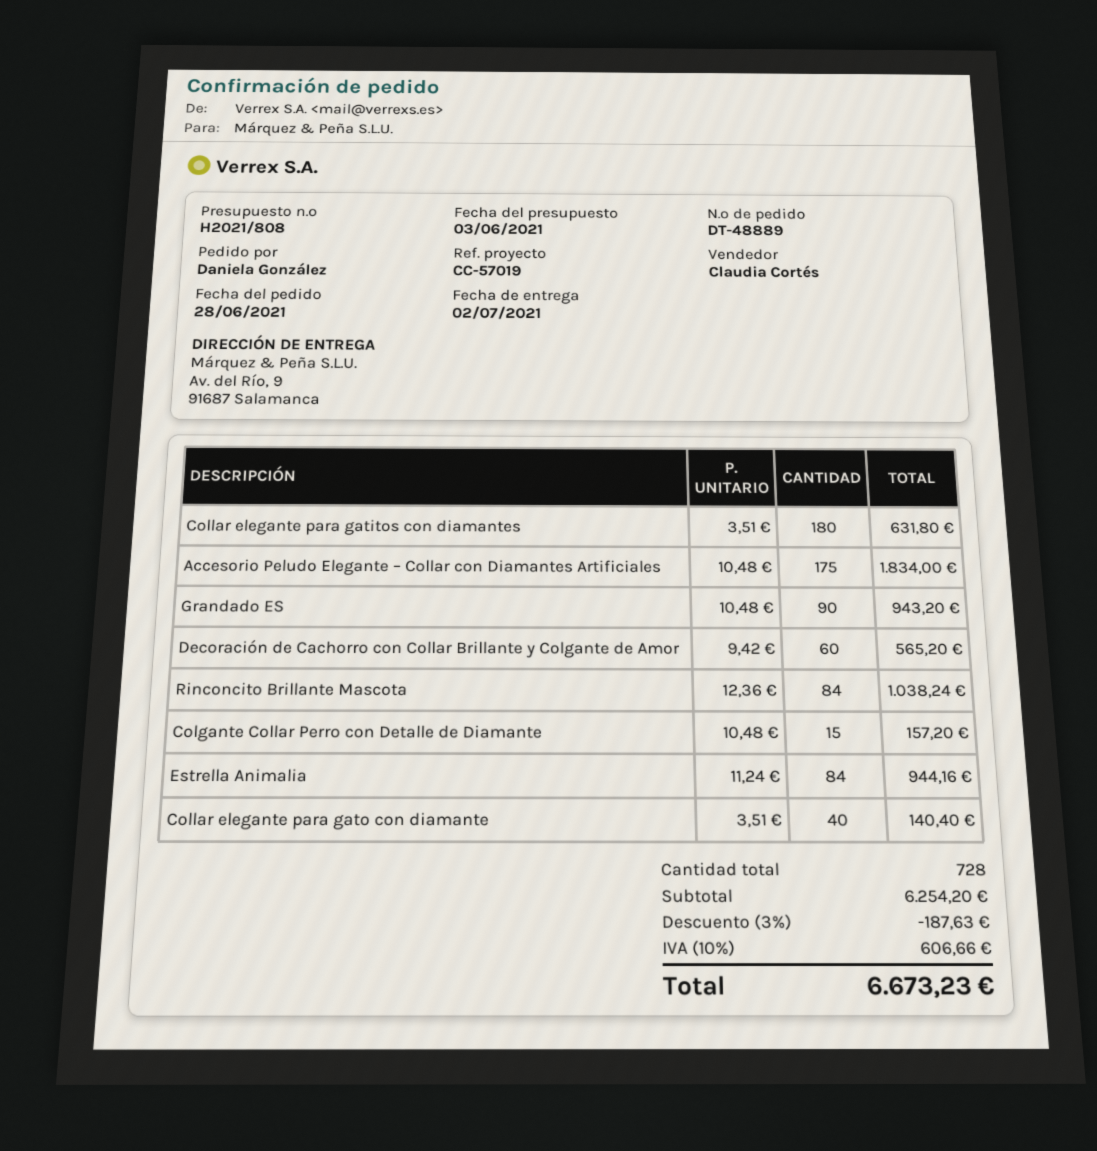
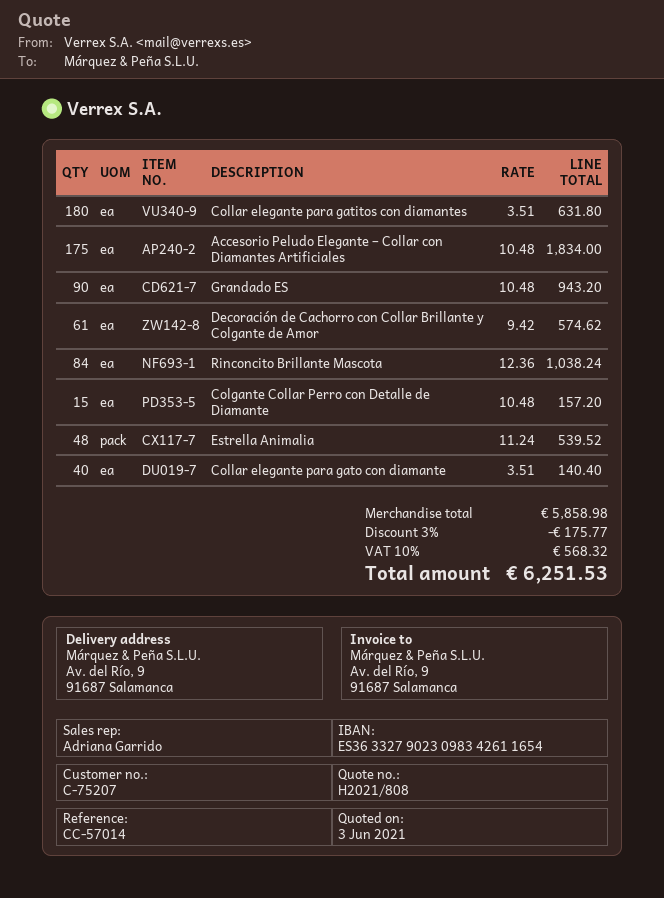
reference: CC-57019 -> CC-57014
sales rep: Claudia Cortés -> Adriana Garrido
Decoración de Cachorro con Collar Brillante y Colgante de Amor: 60 x 9.42 = 565.20 -> 61 x 9.42 = 574.62
Estrella Animalia: 84 x 11.24 = 944.16 -> 48 x 11.24 = 539.52
subtotal: 6254.20 -> 5858.98
discount: 3% = 187.63 -> 3% = 175.77
tax: 10% = 606.66 -> 10% = 568.32
total: 6673.23 -> 6251.53

